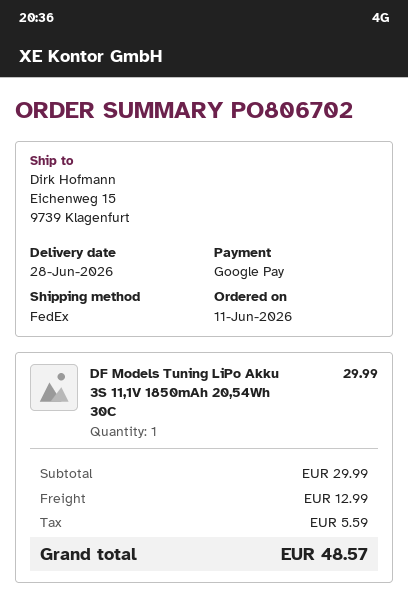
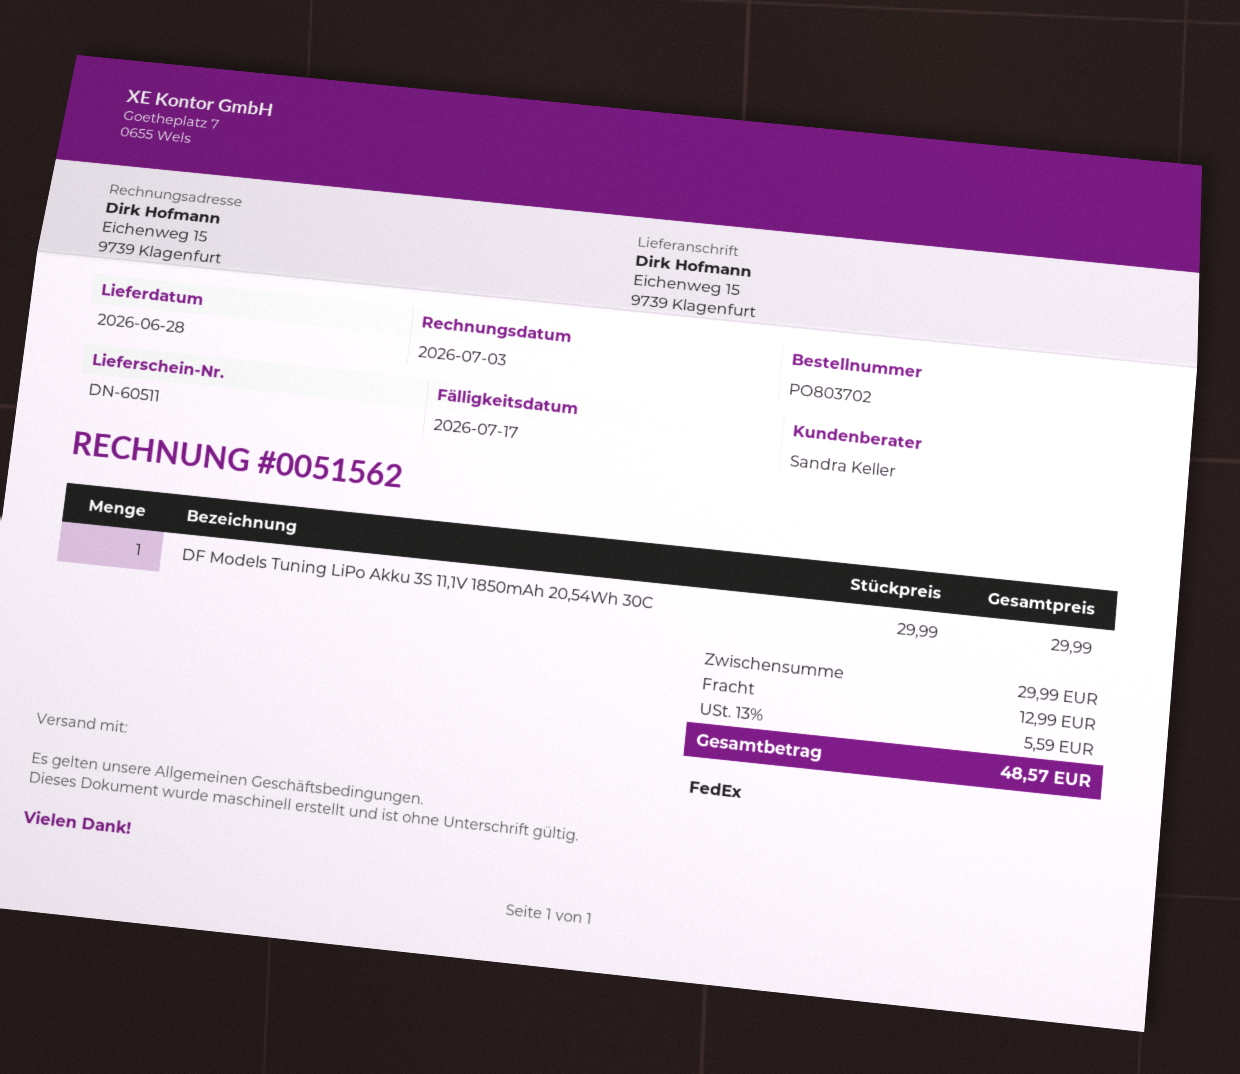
order number: PO806702 -> PO803702

